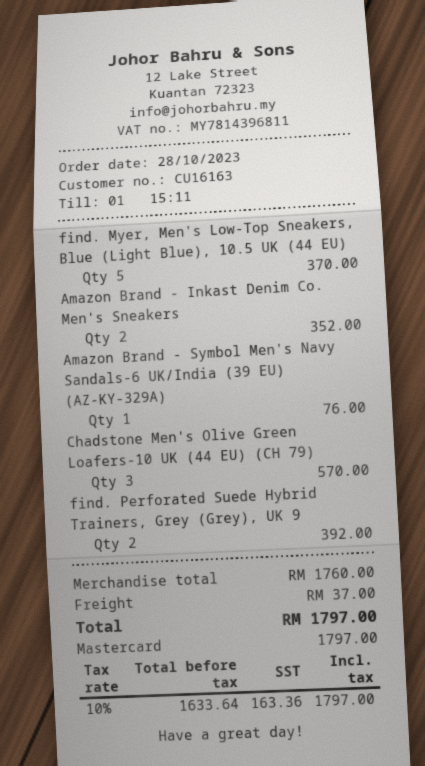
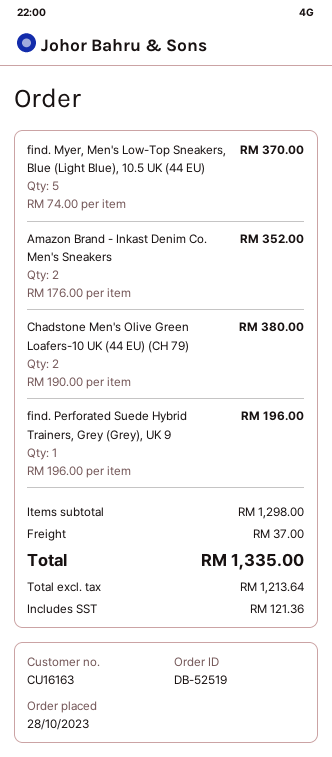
Amazon Brand - Symbol Men's Navy Sandals-6 UK/India (39 EU) (AZ-KY-329A): 1 for 76.00 -> none
Chadstone Men's Olive Green Loafers-10 UK (44 EU) (CH 79): 3 for 570.00 -> 2 for 380.00
find. Perforated Suede Hybrid Trainers, Grey (Grey), UK 9: 2 for 392.00 -> 1 for 196.00
subtotal: 1760.00 -> 1298.00
net: 1633.64 -> 1213.64
tax: 163.36 -> 121.36
total: 1797.00 -> 1335.00

